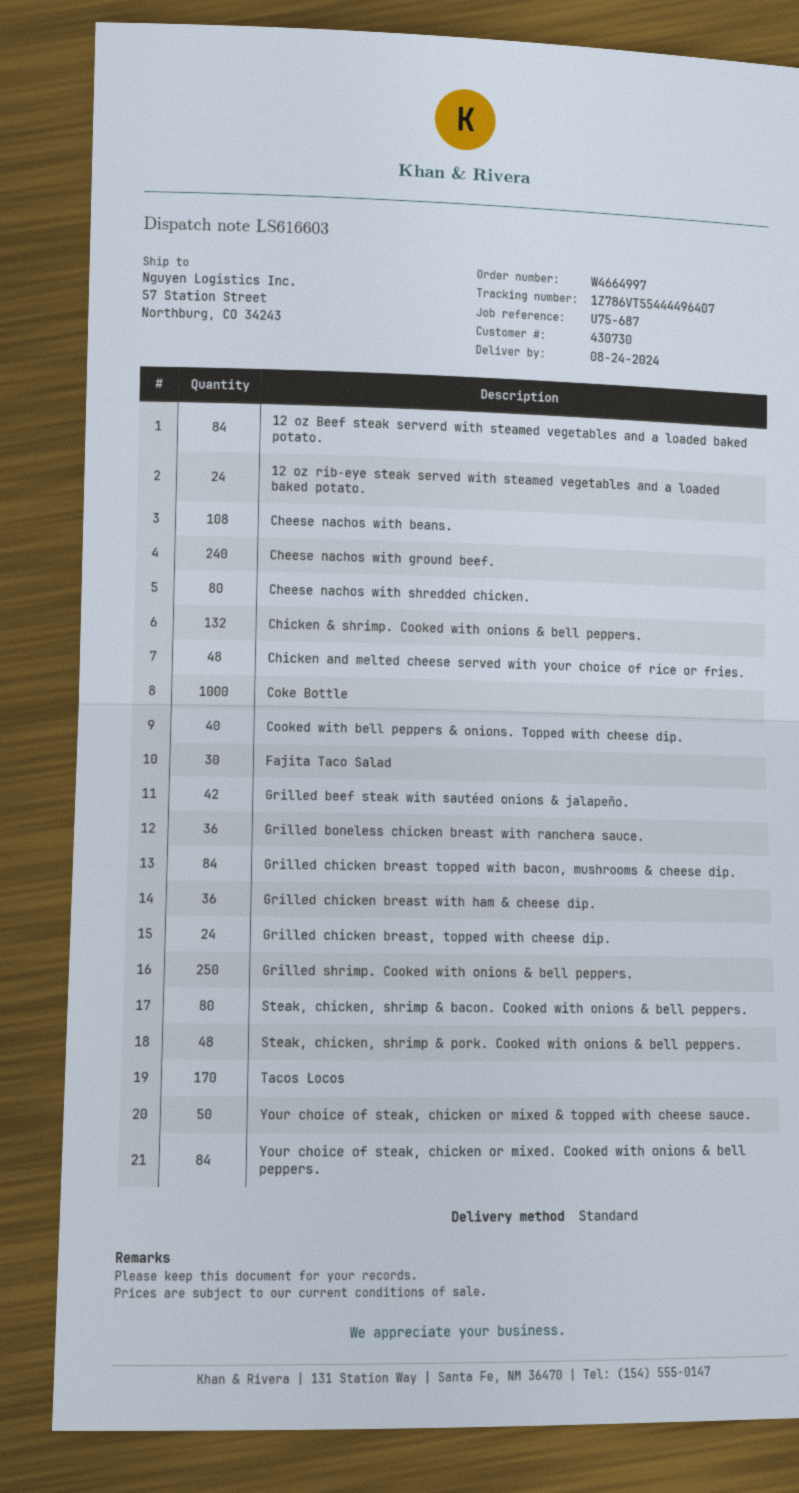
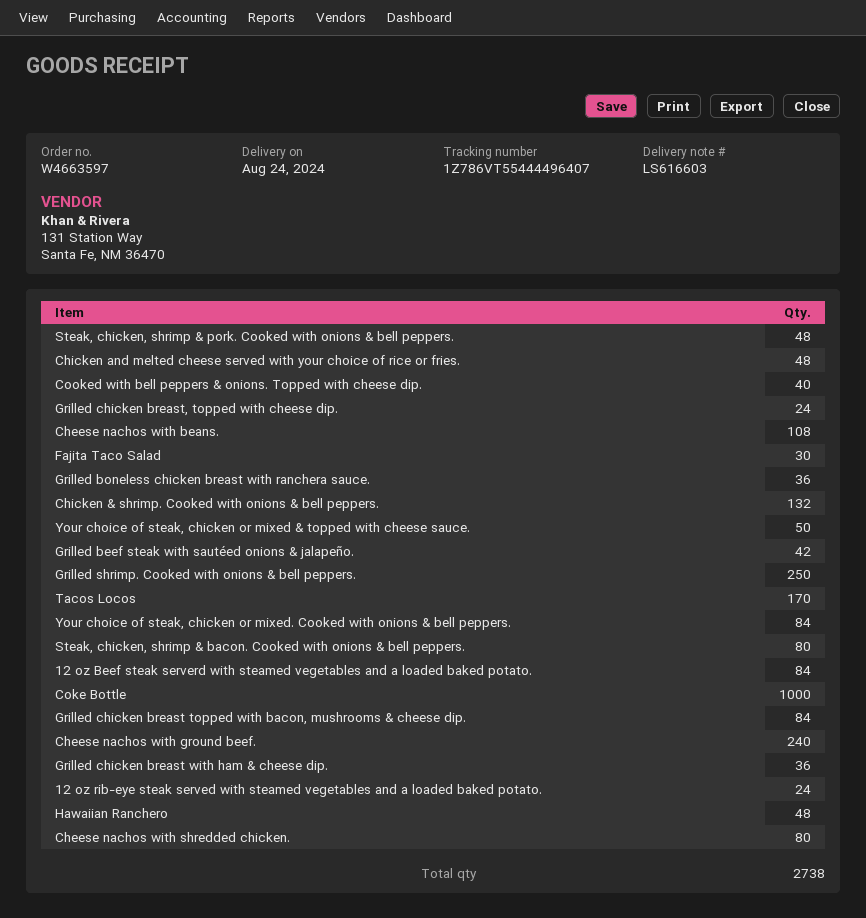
order number: W4664997 -> W4663597
Hawaiian Ranchero: none -> 48

